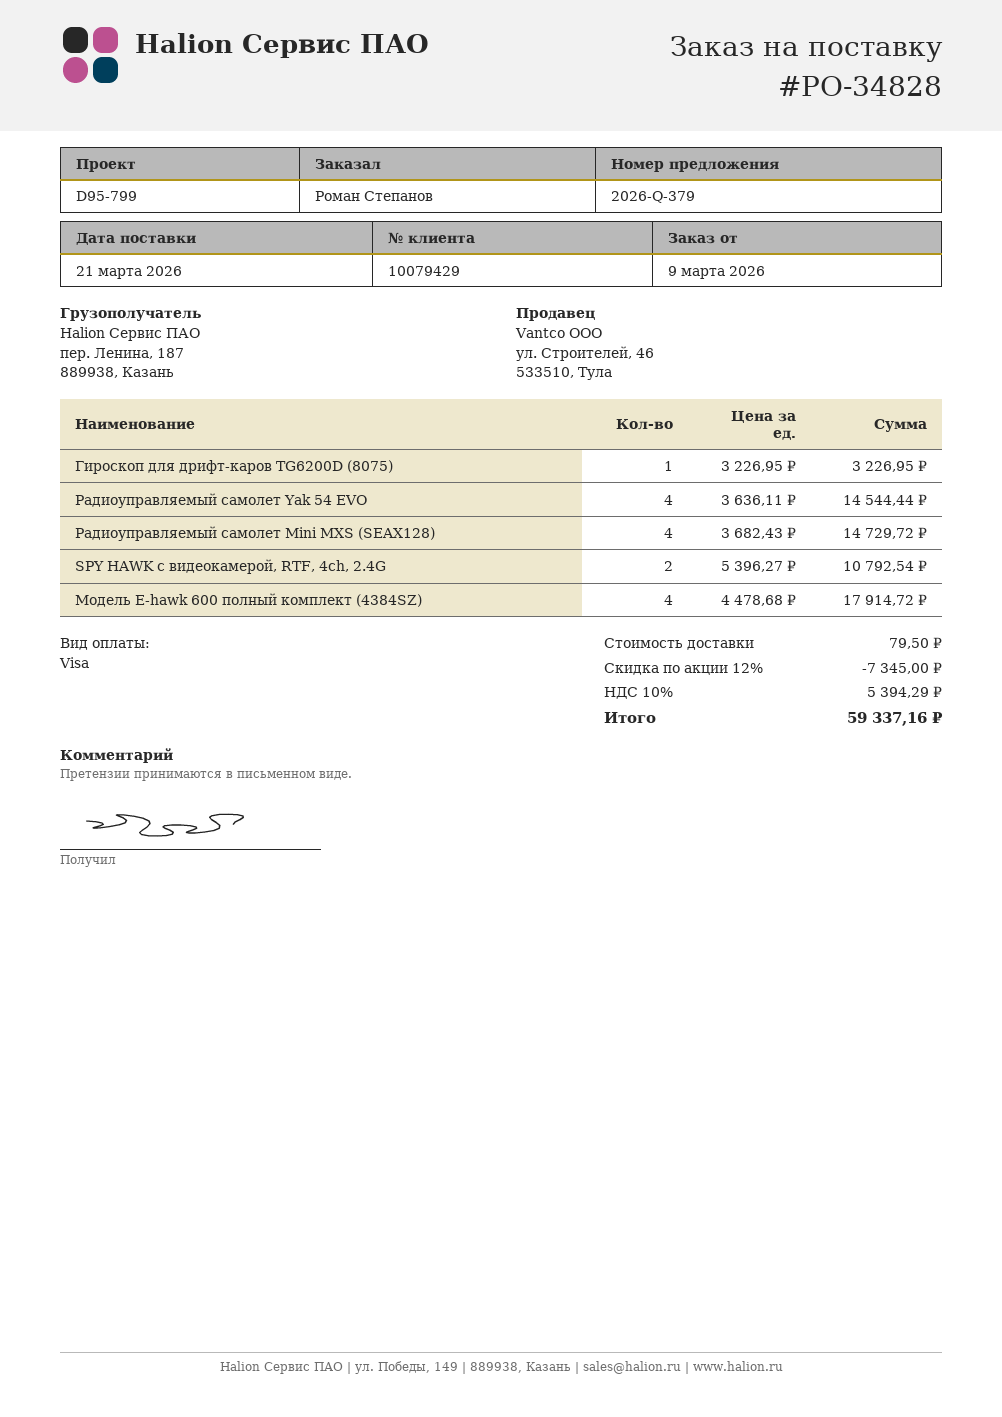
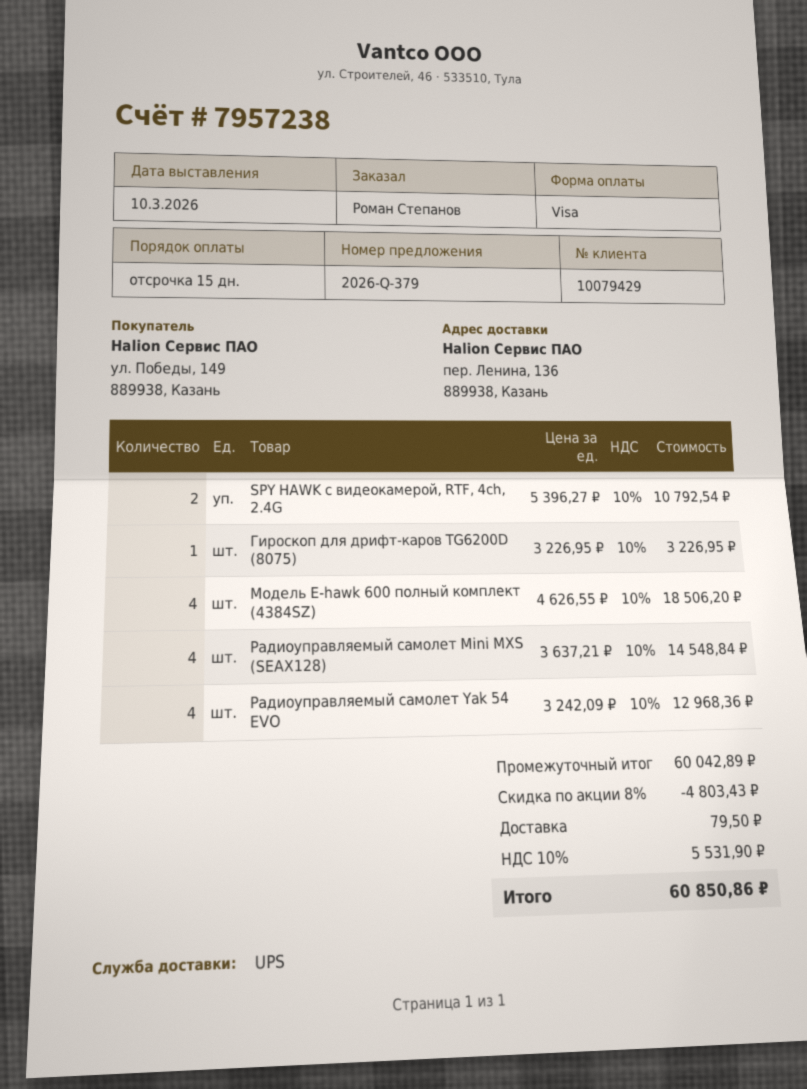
ship to: пер. Ленина, 187, 889938, Казань -> пер. Ленина, 136, 889938, Казань
Радиоуправляемый самолет Yak 54 EVO: 4 x 3636.11 = 14544.44 -> 4 x 3242.09 = 12968.36
Радиоуправляемый самолет Mini MXS (SEAX128): 4 x 3682.43 = 14729.72 -> 4 x 3637.21 = 14548.84
Модель E-hawk 600 полный комплект (4384SZ): 4 x 4478.68 = 17914.72 -> 4 x 4626.55 = 18506.20
discount: 12% = 7345.00 -> 8% = 4803.43
tax: 10% = 5394.29 -> 10% = 5531.90
total: 59337.16 -> 60850.86

